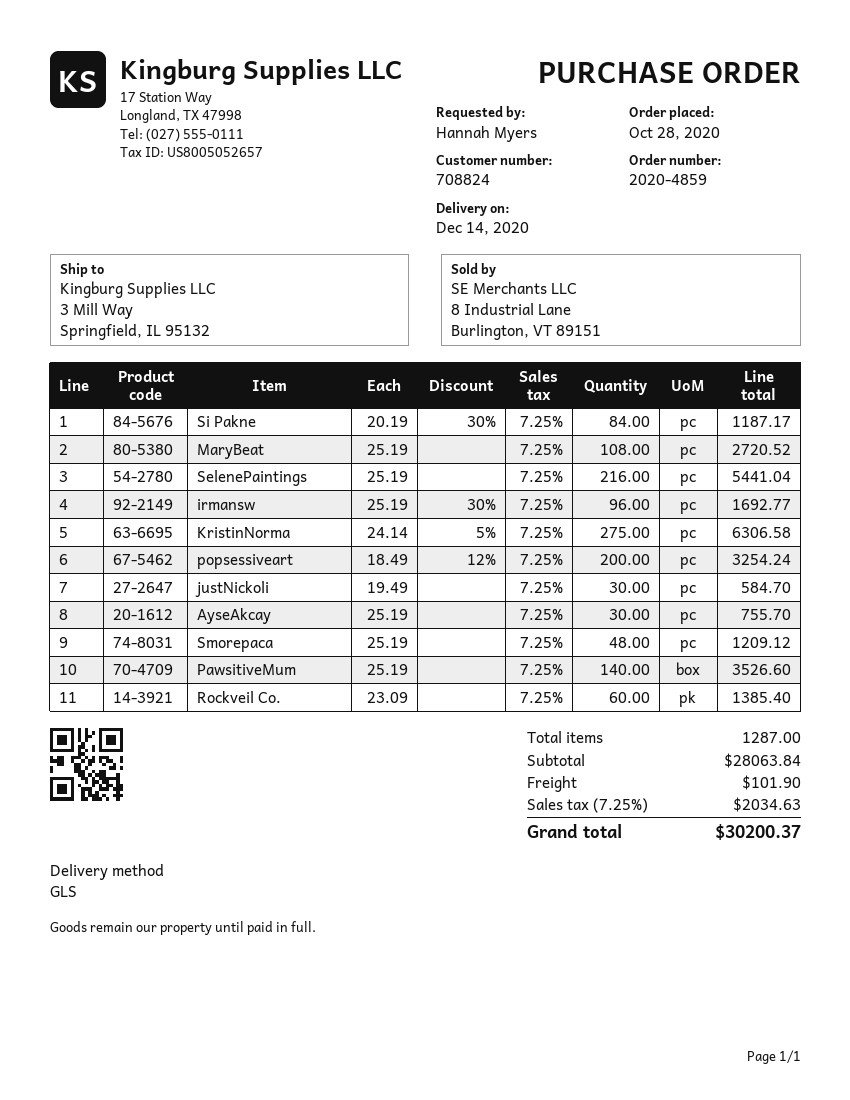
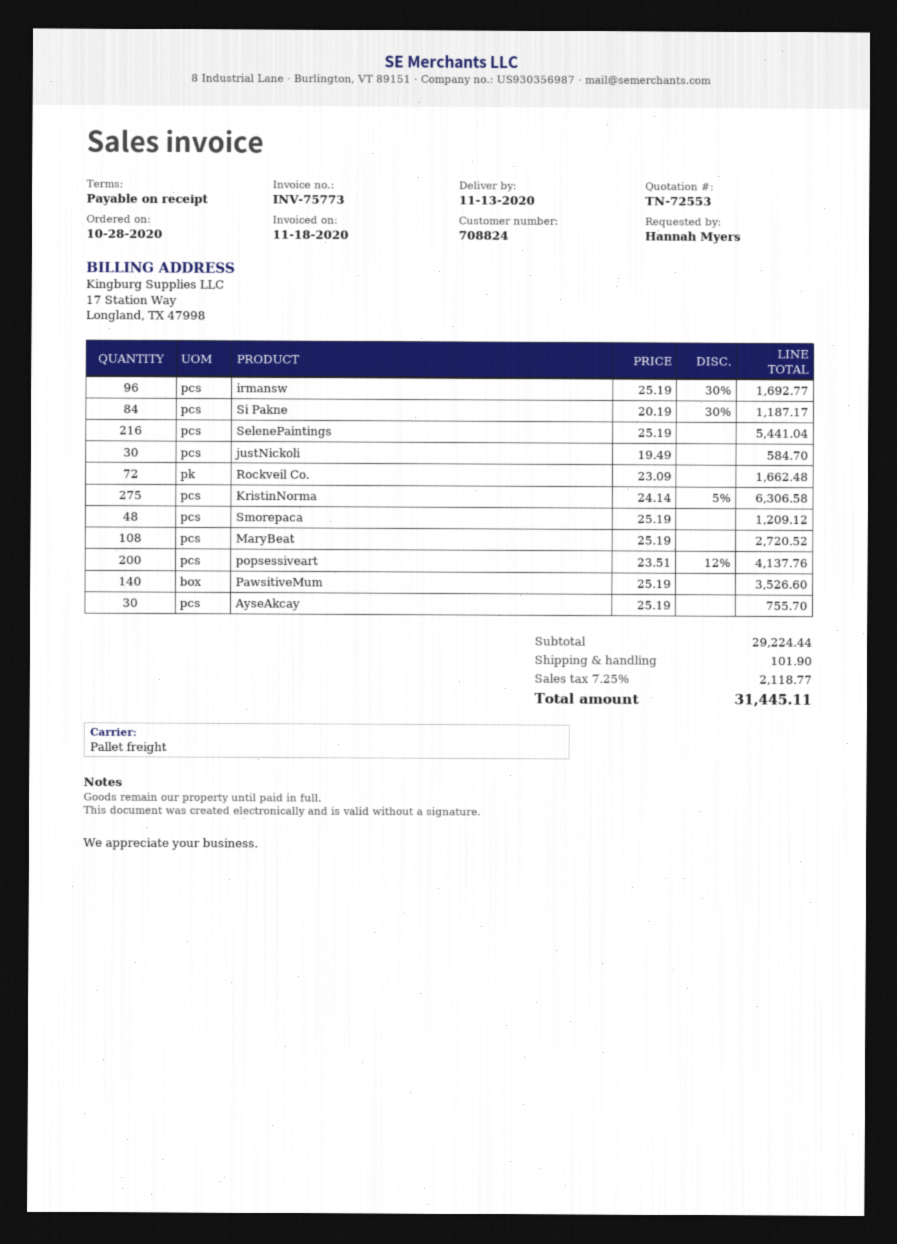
delivery date: 2020-12-14 -> 2020-11-13
shipping method: GLS -> pallet freight
popsessiveart: 200 x 18.49 - 12% = 3254.24 -> 200 x 23.51 - 12% = 4137.76
Rockveil Co.: 60 x 23.09 = 1385.40 -> 72 x 23.09 = 1662.48
subtotal: 28063.84 -> 29224.44
tax: 7.25% = 2034.63 -> 7.25% = 2118.77
total: 30200.37 -> 31445.11

